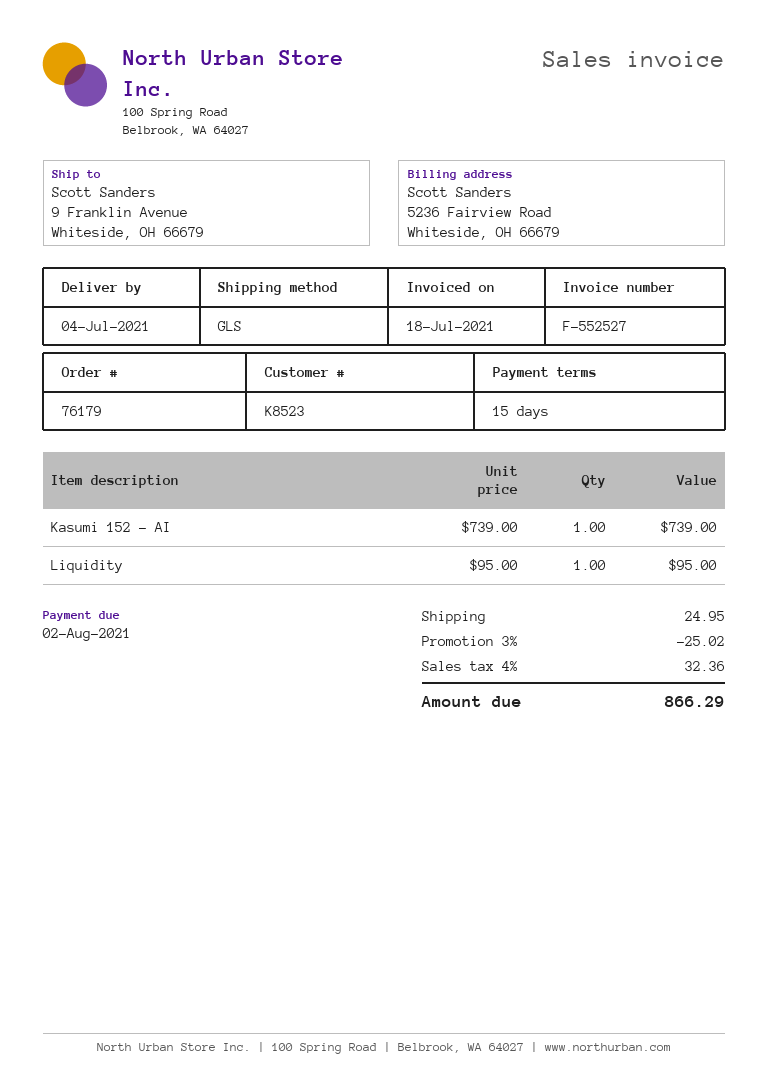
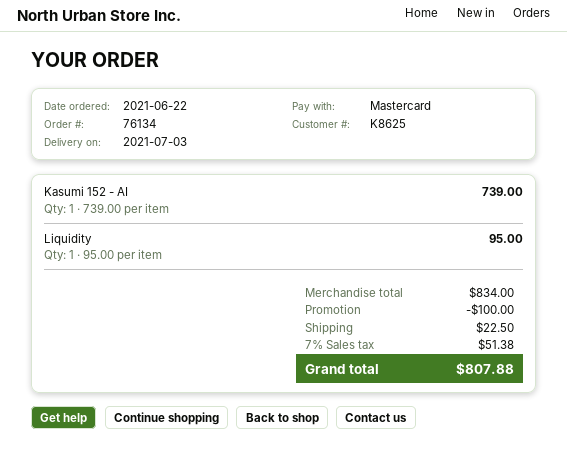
order number: 76179 -> 76134
delivery date: 2021-07-04 -> 2021-07-03
customer number: K8523 -> K8625
discount: 25.02 -> 100.00
shipping: 24.95 -> 22.50
tax: 4% = 32.36 -> 7% = 51.38
total: 866.29 -> 807.88

